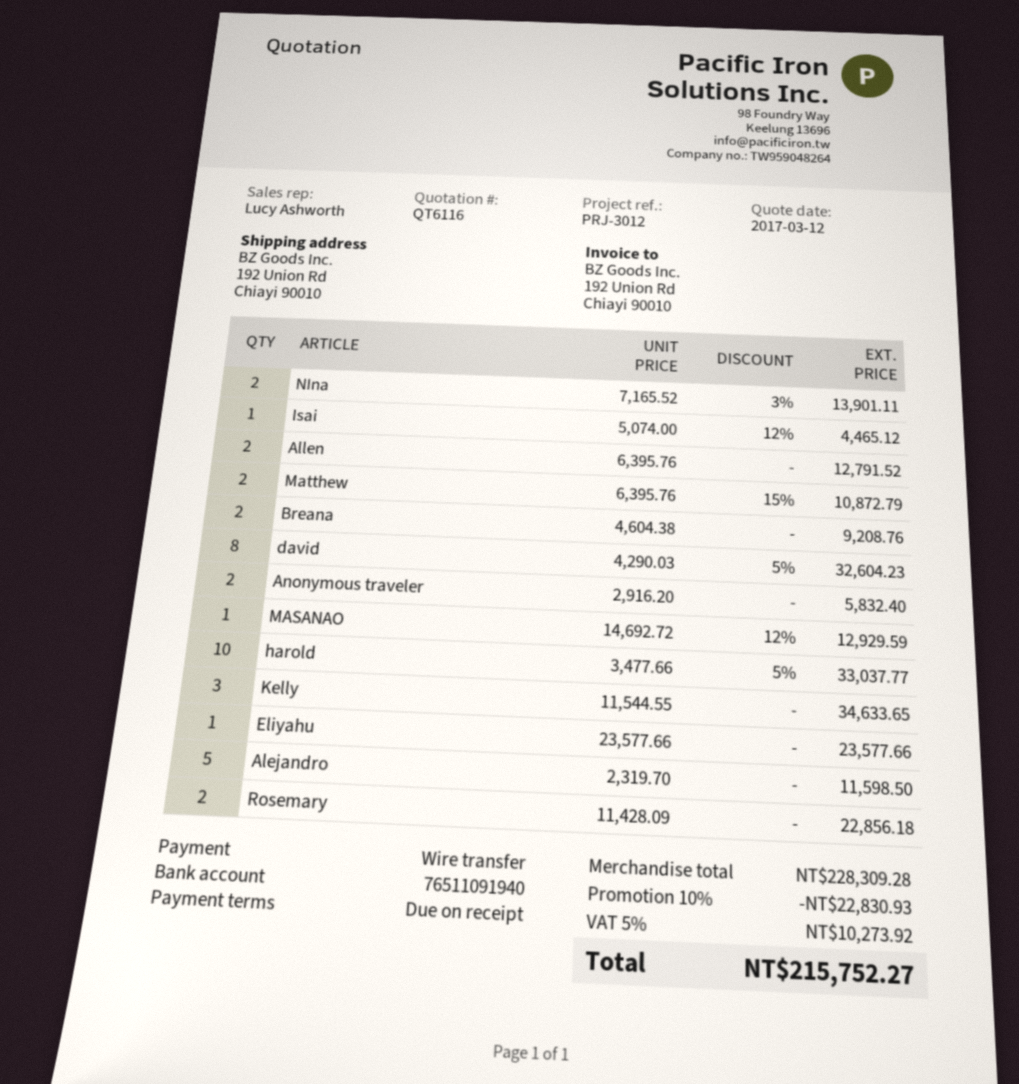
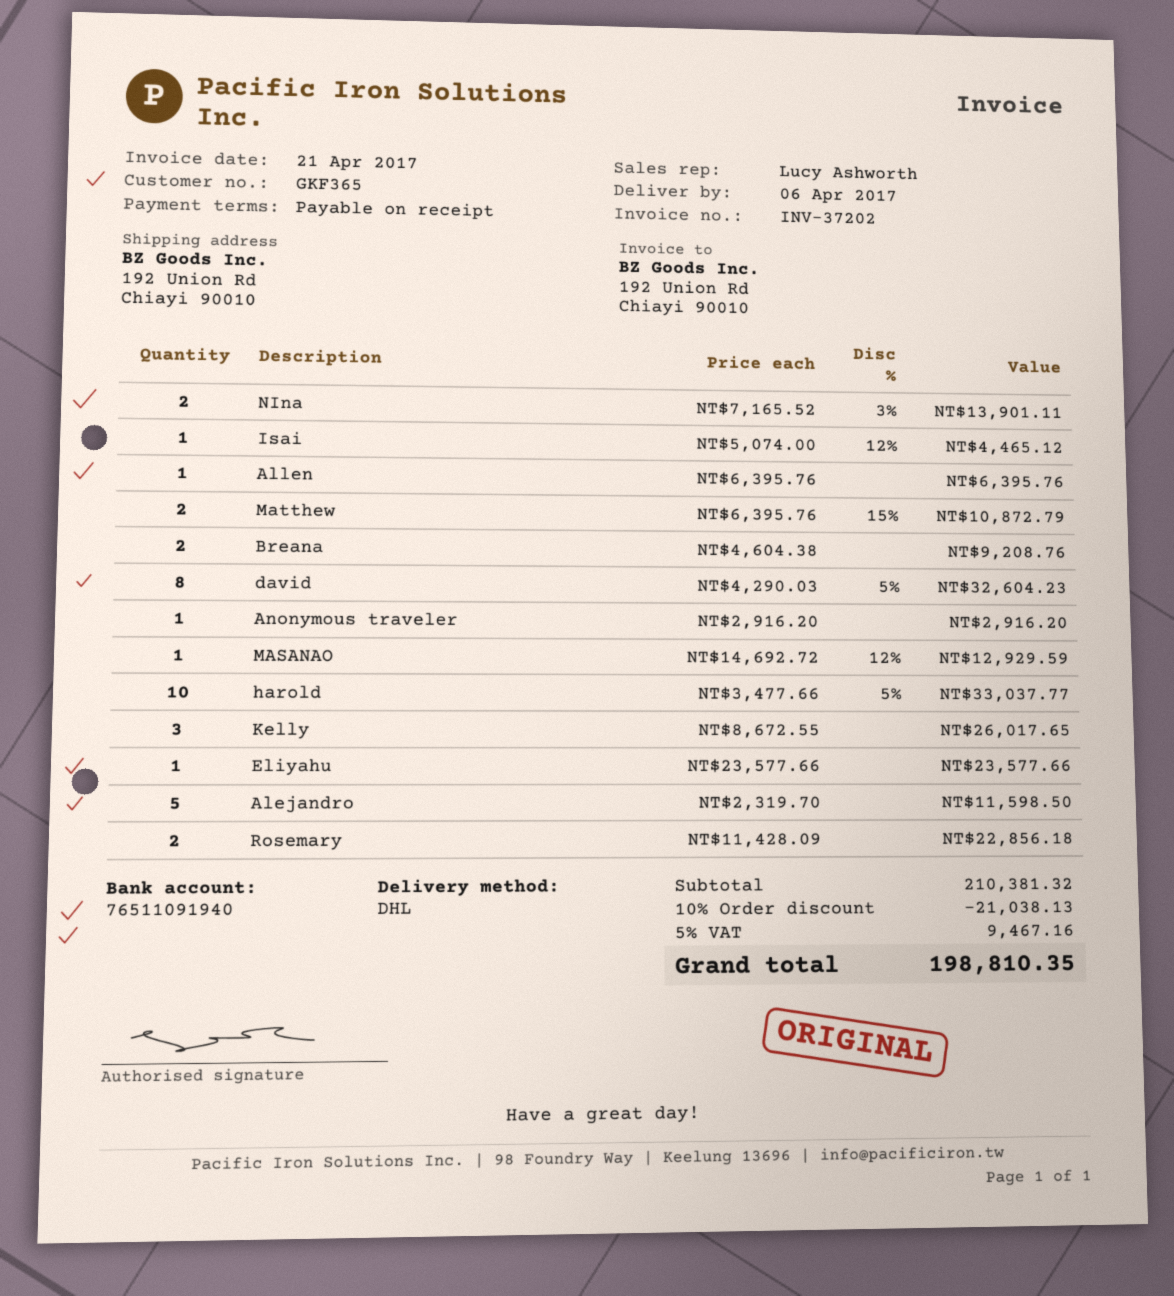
Allen: 2 x 6395.76 = 12791.52 -> 1 x 6395.76 = 6395.76
Anonymous traveler: 2 x 2916.20 = 5832.40 -> 1 x 2916.20 = 2916.20
Kelly: 3 x 11544.55 = 34633.65 -> 3 x 8672.55 = 26017.65
subtotal: 228309.28 -> 210381.32
discount: 10% = 22830.93 -> 10% = 21038.13
tax: 5% = 10273.92 -> 5% = 9467.16
total: 215752.27 -> 198810.35

